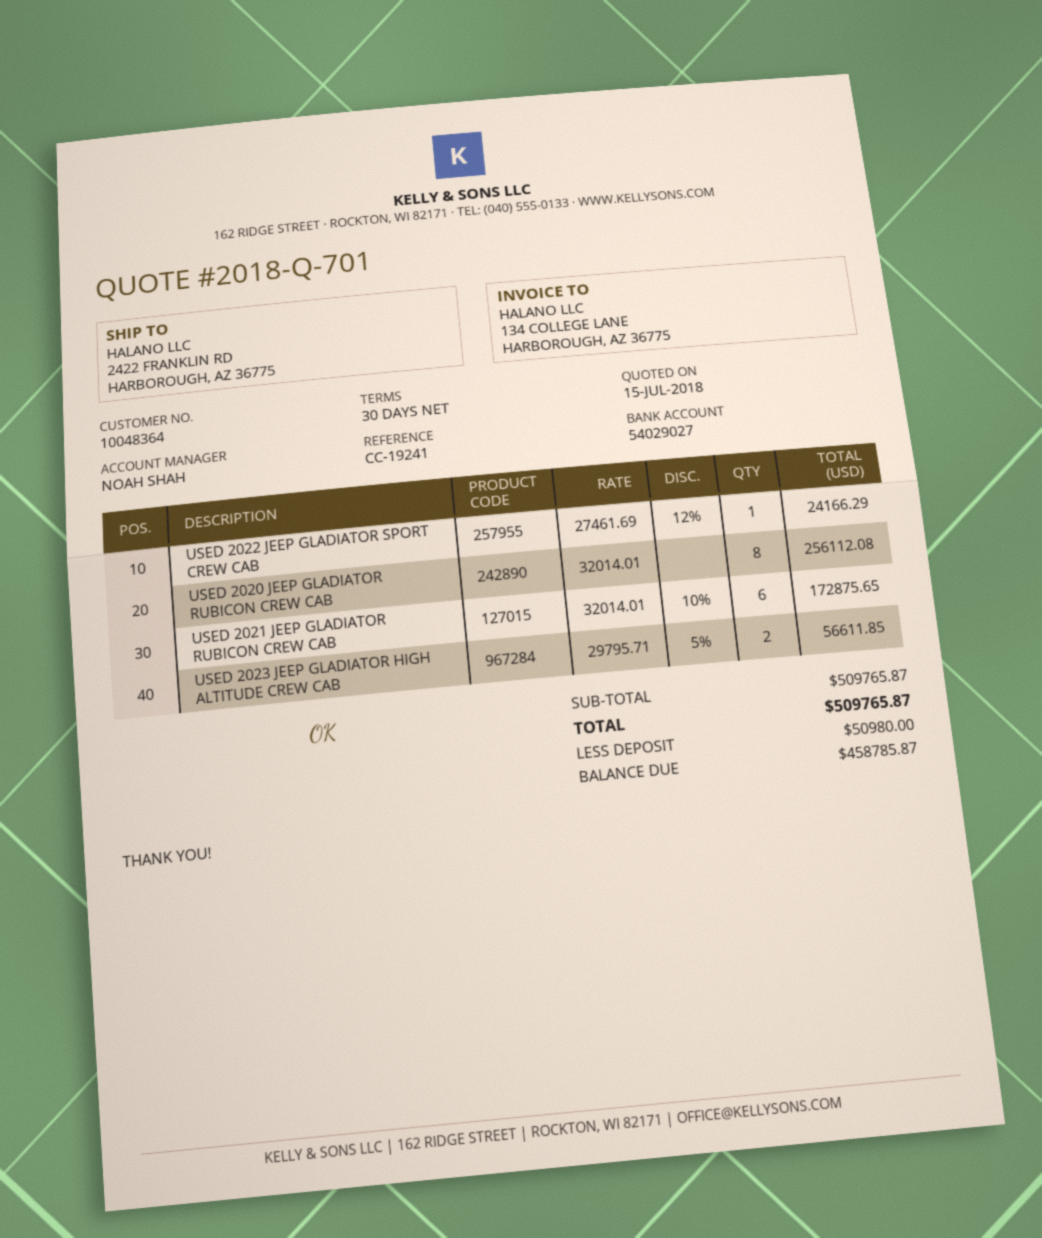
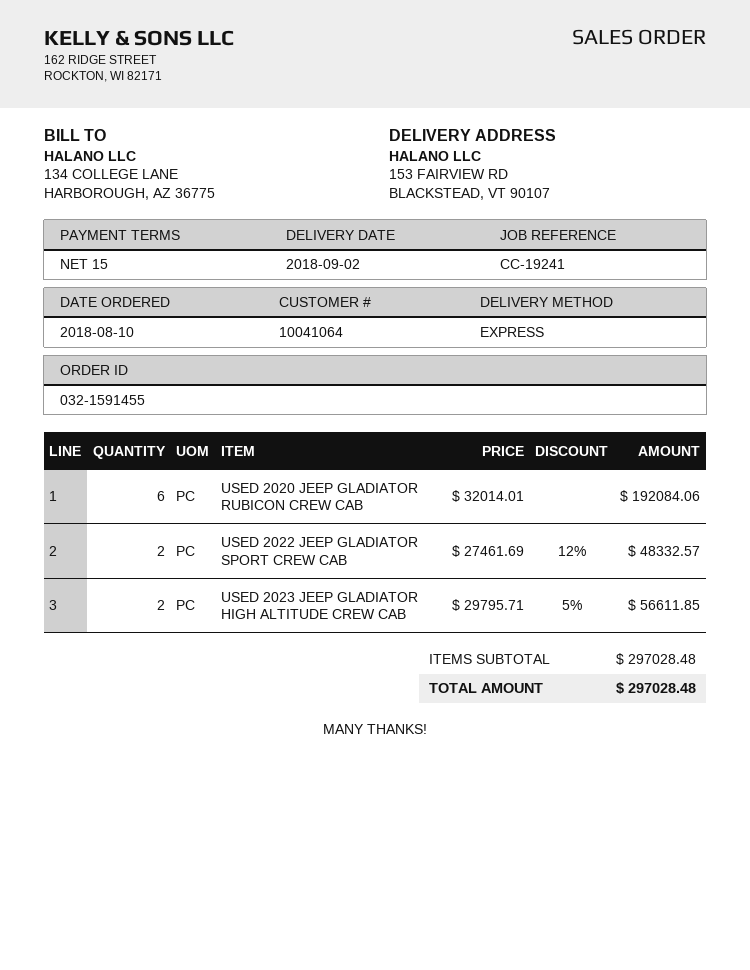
payment terms: 30 days -> 15 days
customer number: 10048364 -> 10041064
ship to: 2422 FRANKLIN RD, HARBOROUGH, AZ 36775 -> 153 FAIRVIEW RD, BLACKSTEAD, VT 90107
USED 2022 JEEP GLADIATOR SPORT CREW CAB: 1 x 27461.69 - 12% = 24166.29 -> 2 x 27461.69 - 12% = 48332.57
USED 2020 JEEP GLADIATOR RUBICON CREW CAB: 8 x 32014.01 = 256112.08 -> 6 x 32014.01 = 192084.06
USED 2021 JEEP GLADIATOR RUBICON CREW CAB: 6 x 32014.01 - 10% = 172875.65 -> none
subtotal: 509765.87 -> 297028.48
total: 509765.87 -> 297028.48

